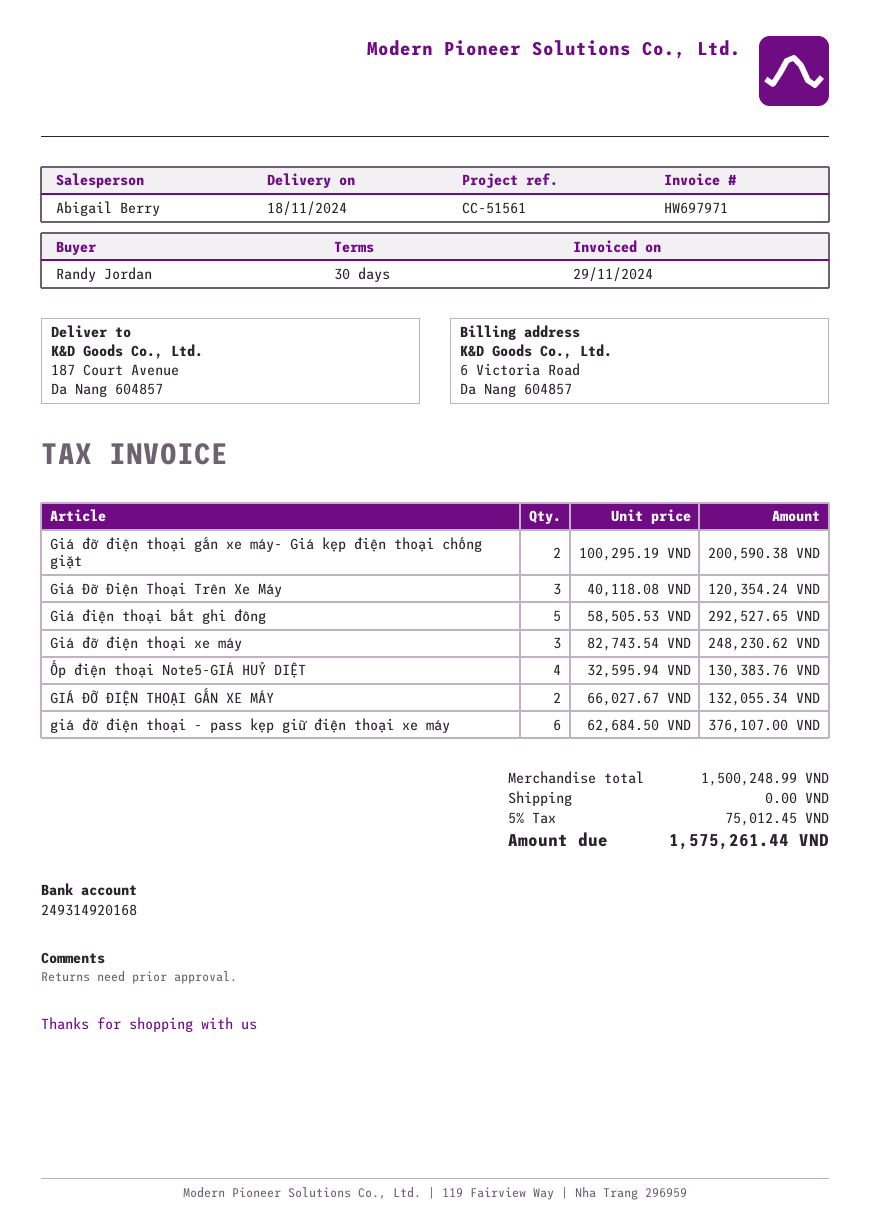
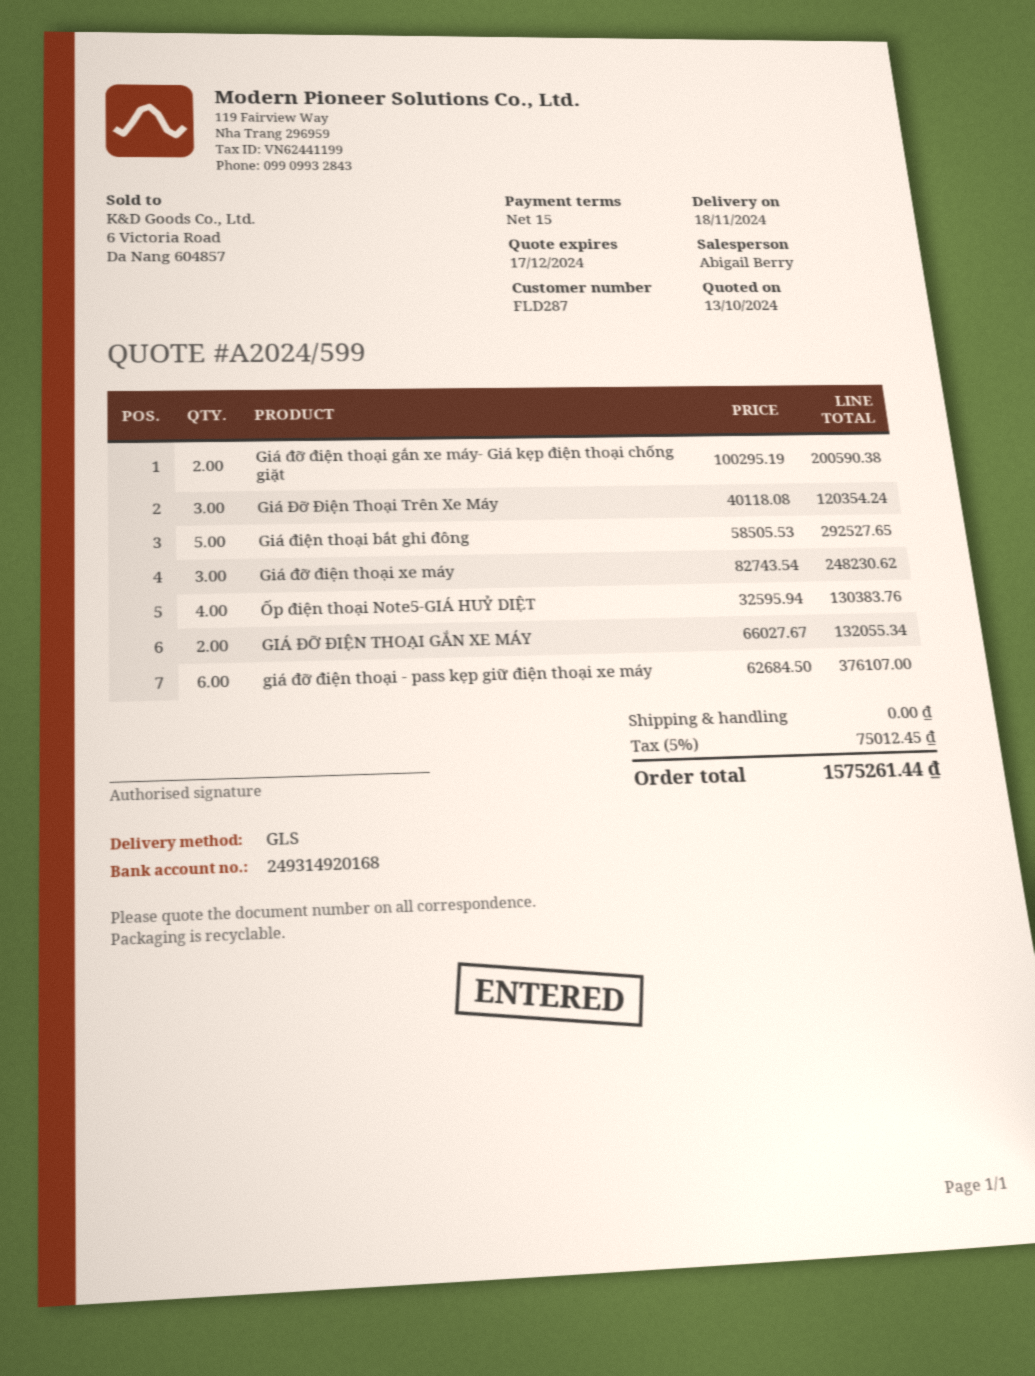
payment terms: 30 days -> 15 days

